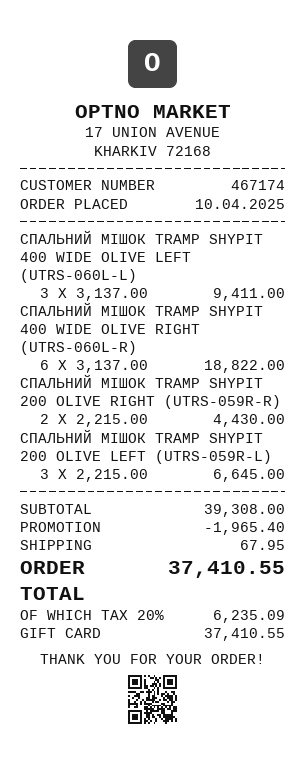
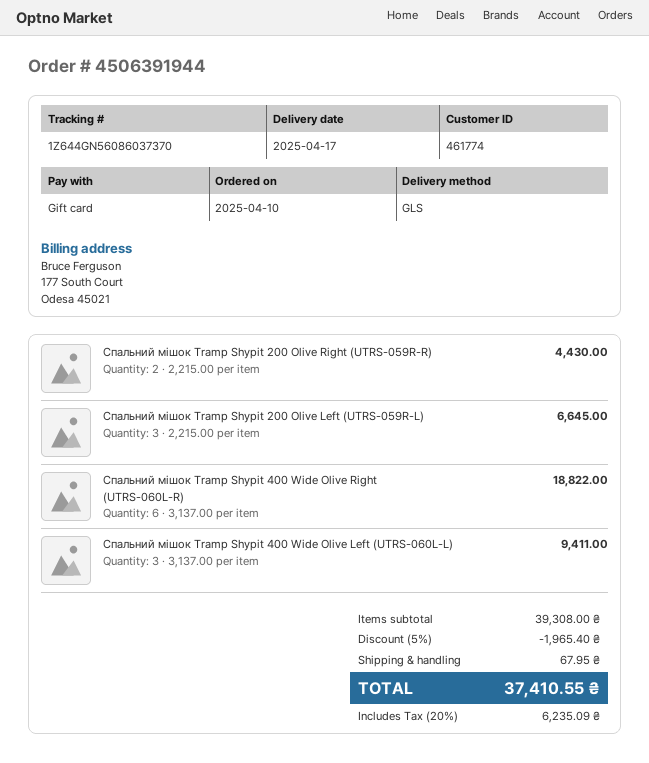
customer number: 467174 -> 461774

